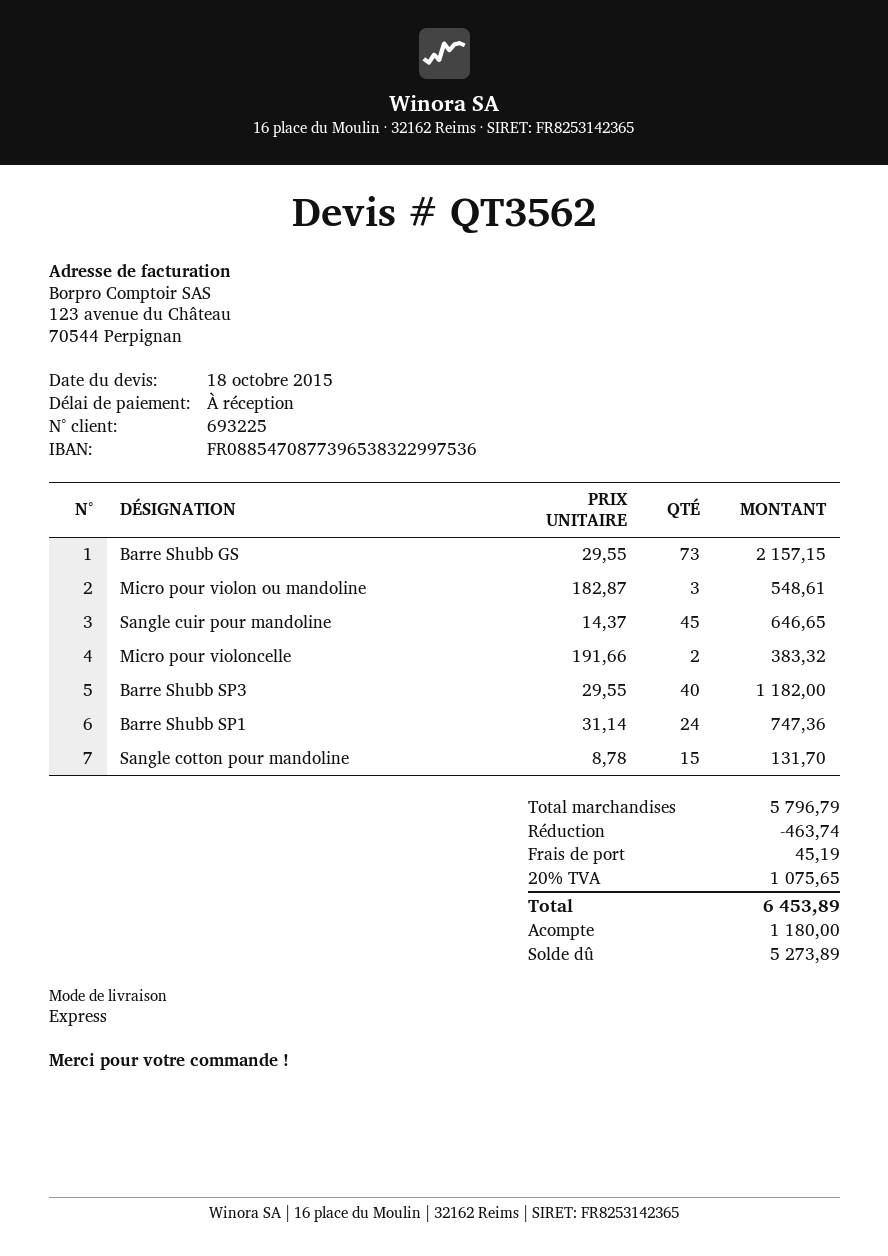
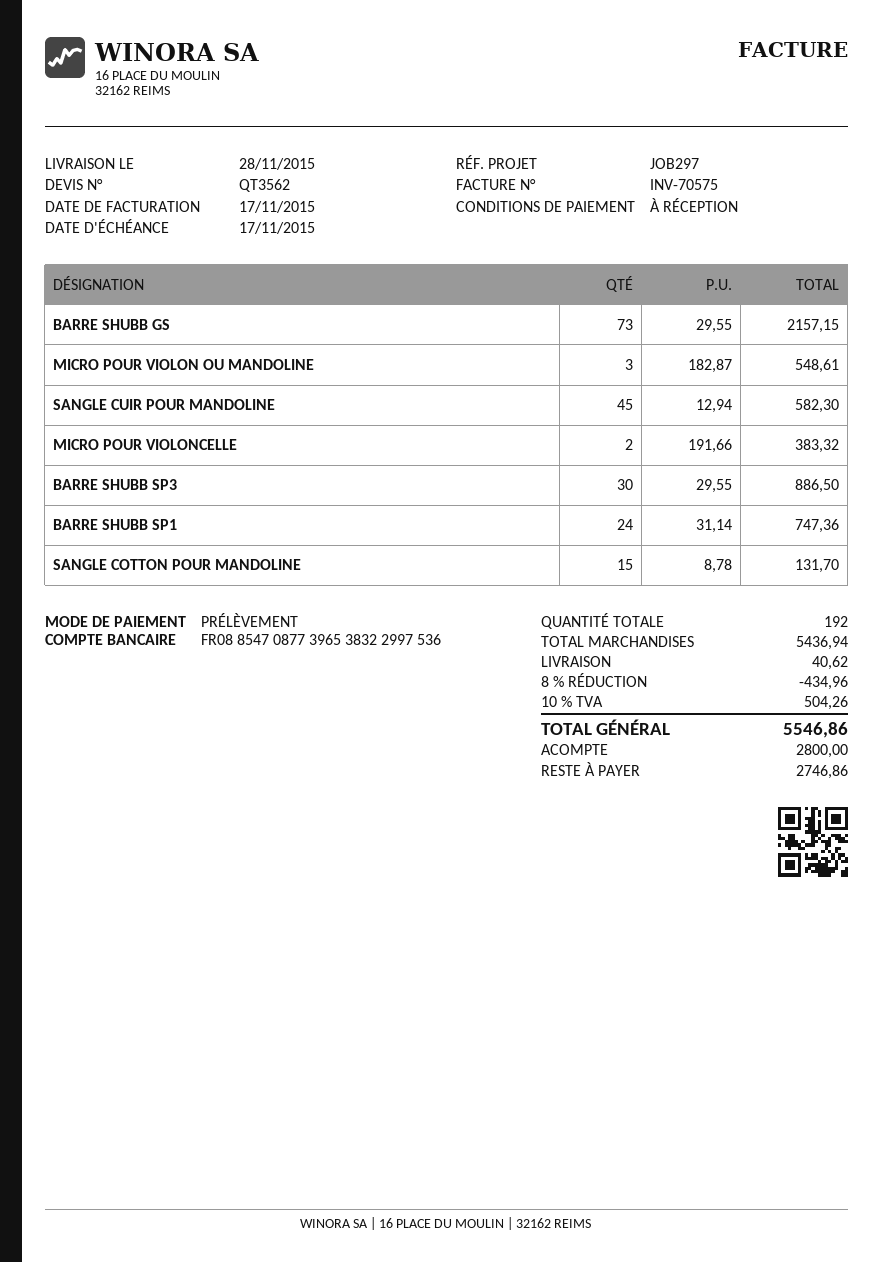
Sangle cuir pour mandoline: 45 x 14.37 = 646.65 -> 45 x 12.94 = 582.30
Barre Shubb SP3: 40 x 29.55 = 1182.00 -> 30 x 29.55 = 886.50
subtotal: 5796.79 -> 5436.94
discount: 463.74 -> 434.96
shipping: 45.19 -> 40.62
tax: 20% = 1075.65 -> 10% = 504.26
total: 6453.89 -> 5546.86
deposit: 1180.00 -> 2800.00
balance: 5273.89 -> 2746.86

